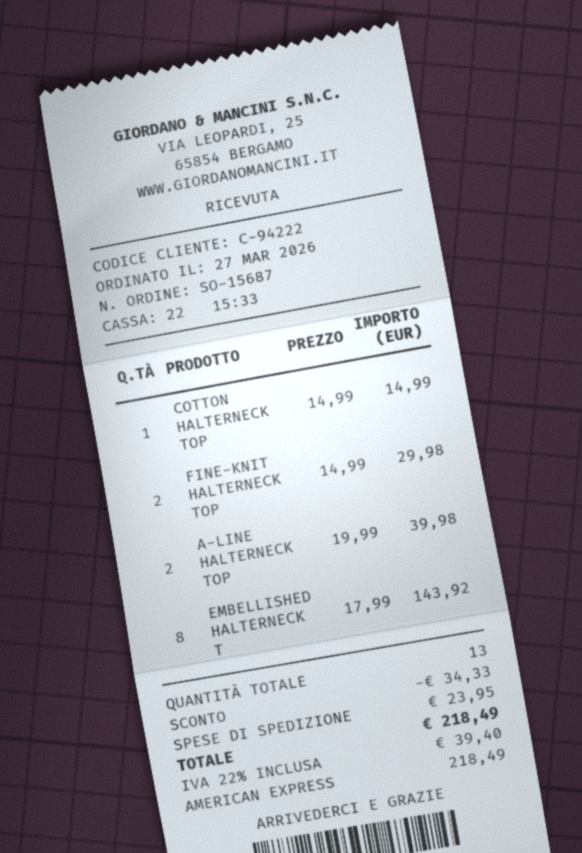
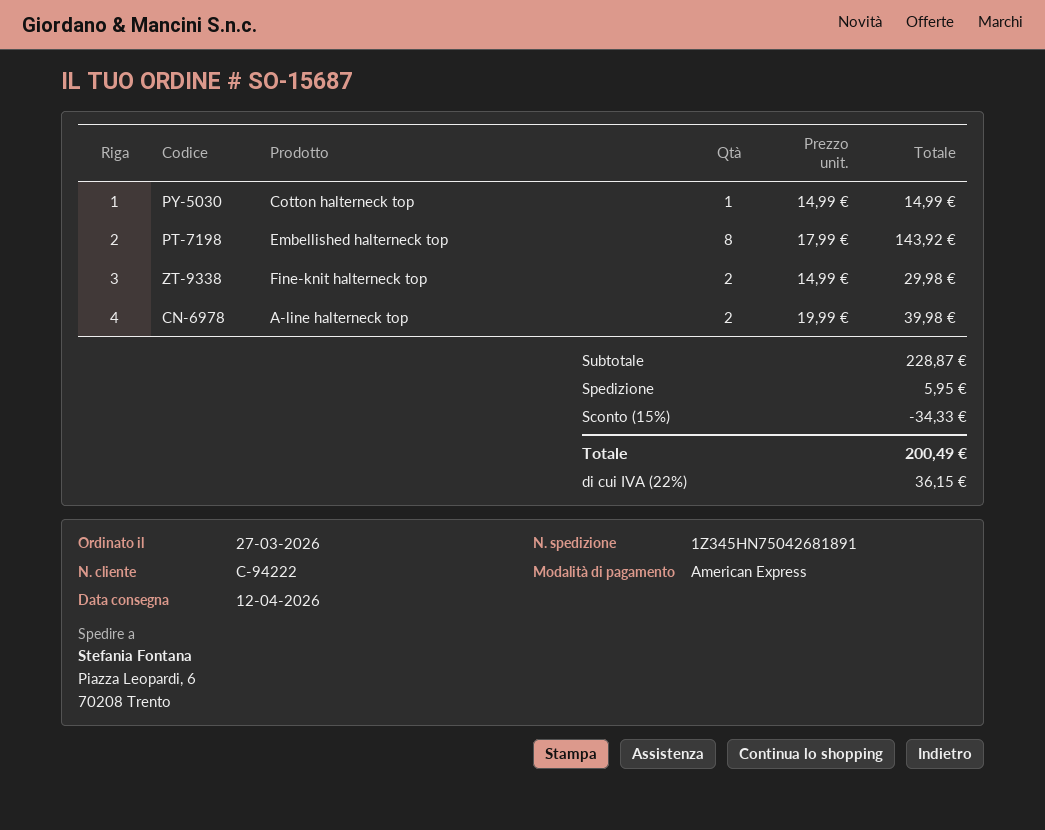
shipping: 23.95 -> 5.95
tax: 22% = 39.40 -> 22% = 36.15
total: 218.49 -> 200.49

